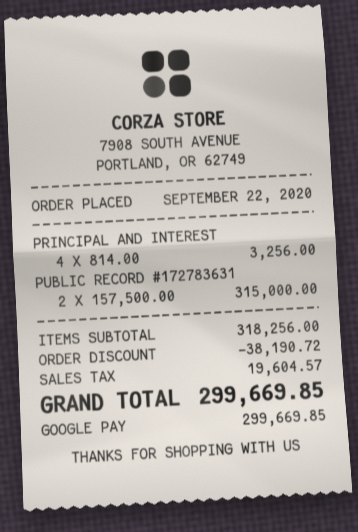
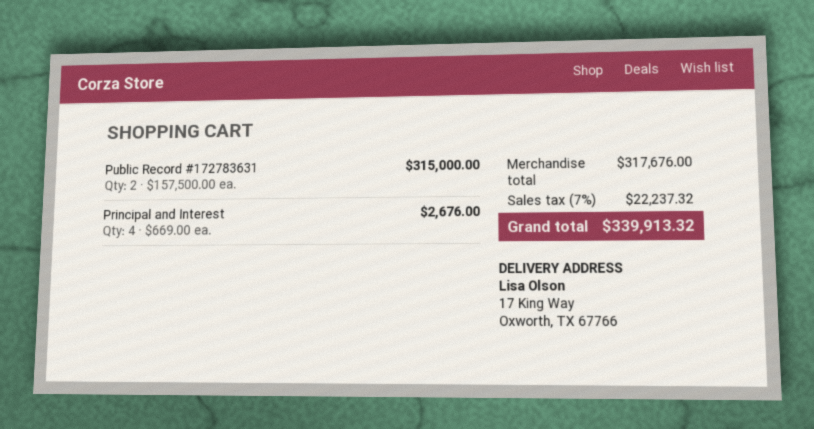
PRINCIPAL AND INTEREST: 4 x 814.00 = 3256.00 -> 4 x 669.00 = 2676.00
subtotal: 318256.00 -> 317676.00
discount: 38190.72 -> none
tax: 19604.57 -> 22237.32
total: 299669.85 -> 339913.32

